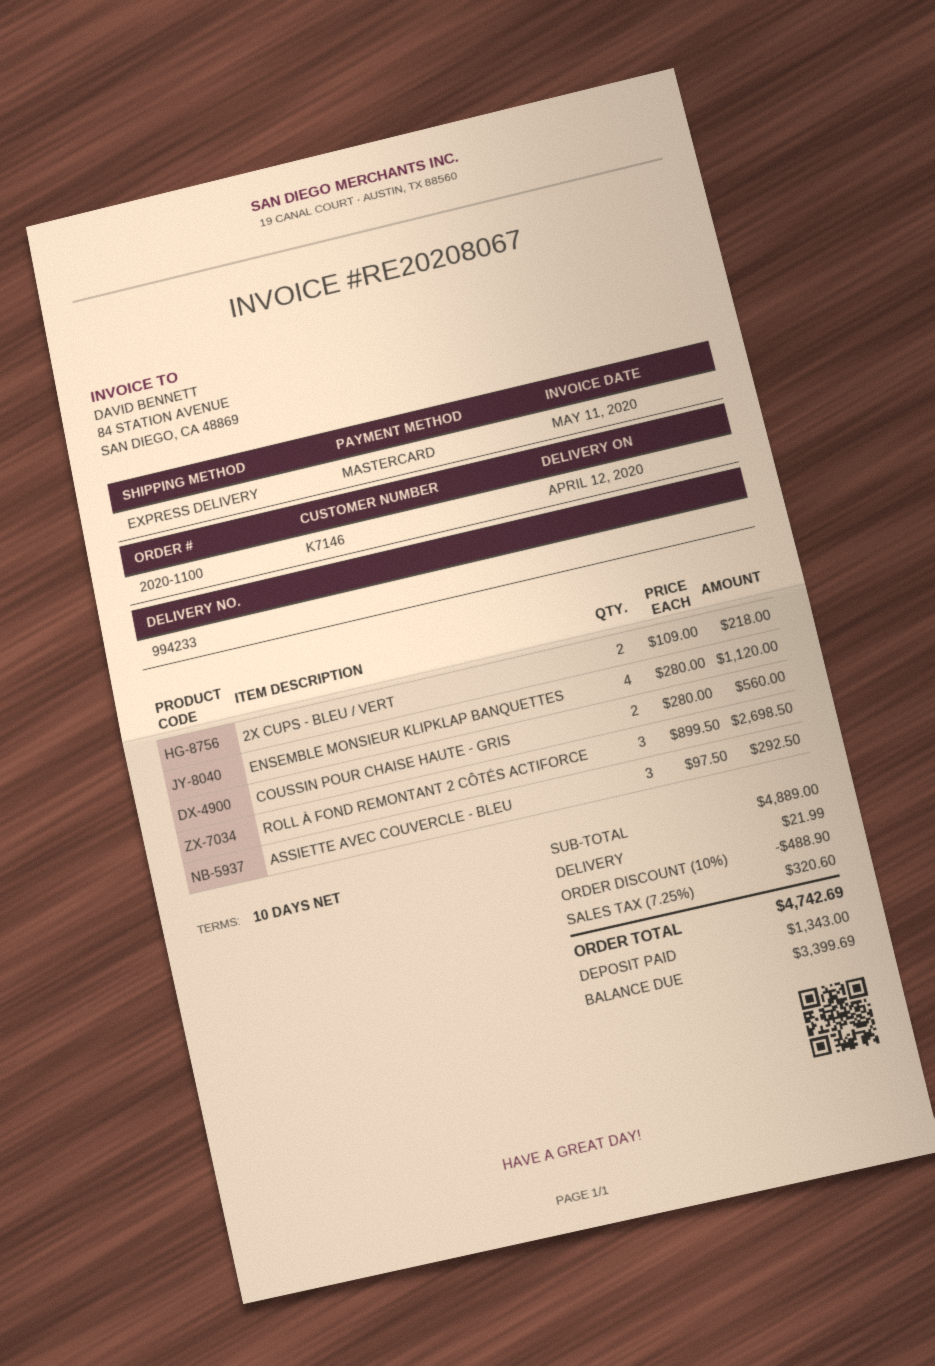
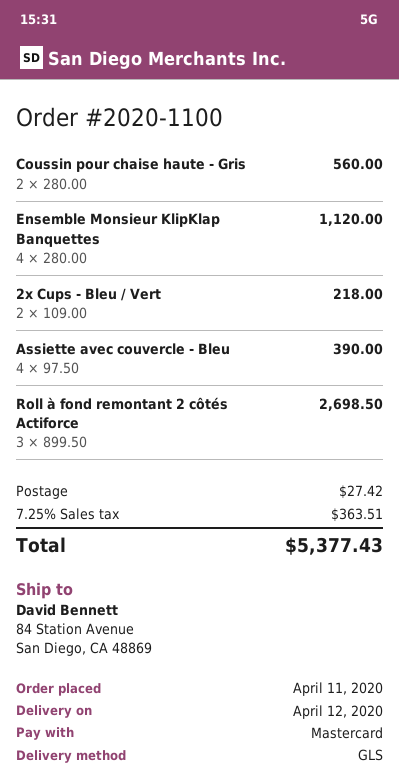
shipping method: express -> GLS
ASSIETTE AVEC COUVERCLE - BLEU: 3 x 97.50 = 292.50 -> 4 x 97.50 = 390.00
discount: 10% = 488.90 -> none
shipping: 21.99 -> 27.42
tax: 7.25% = 320.60 -> 7.25% = 363.51
total: 4742.69 -> 5377.43

